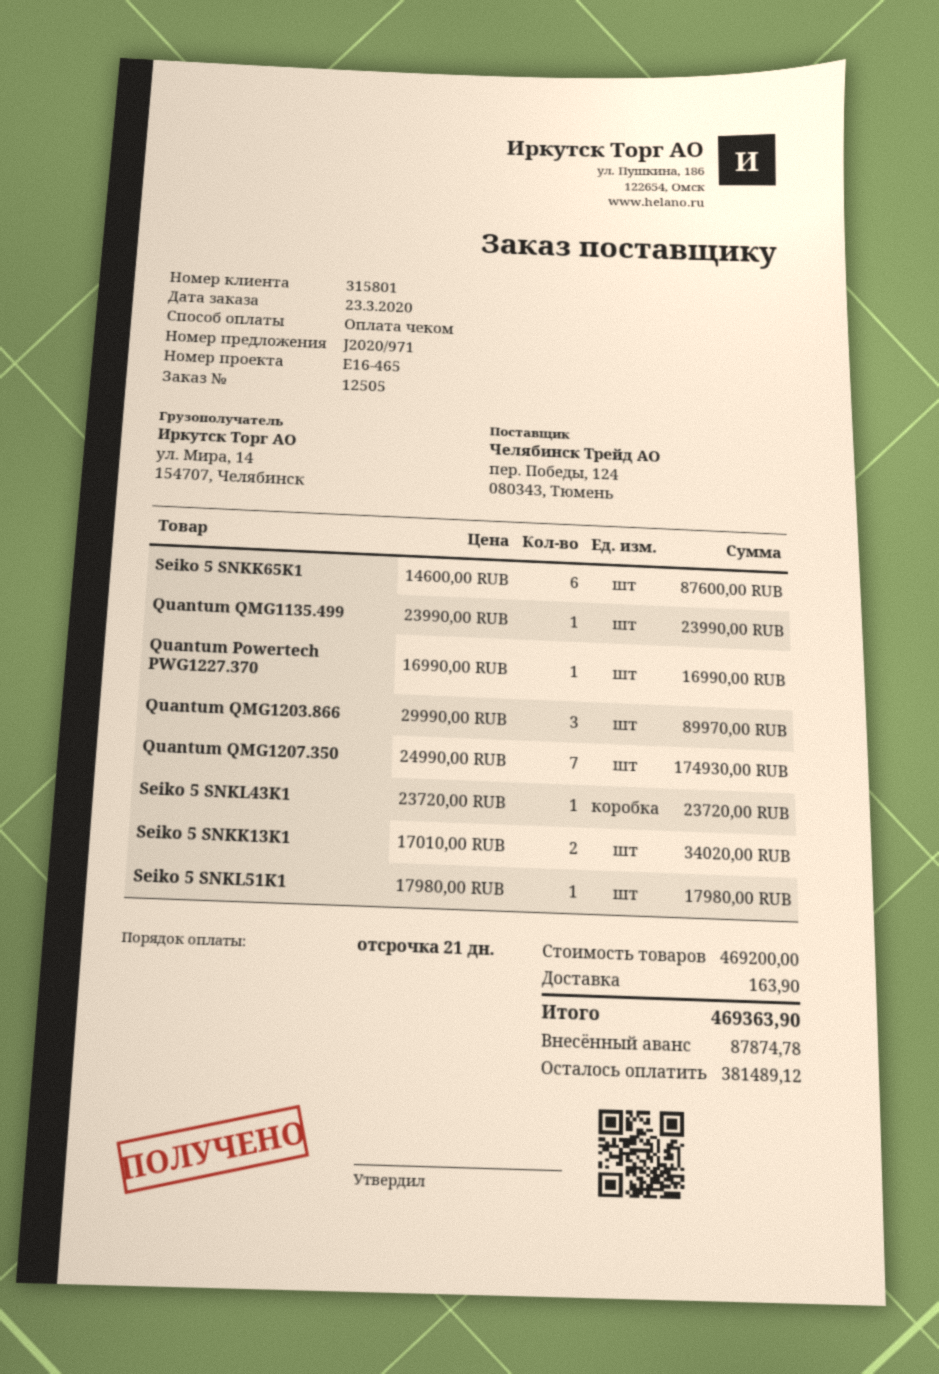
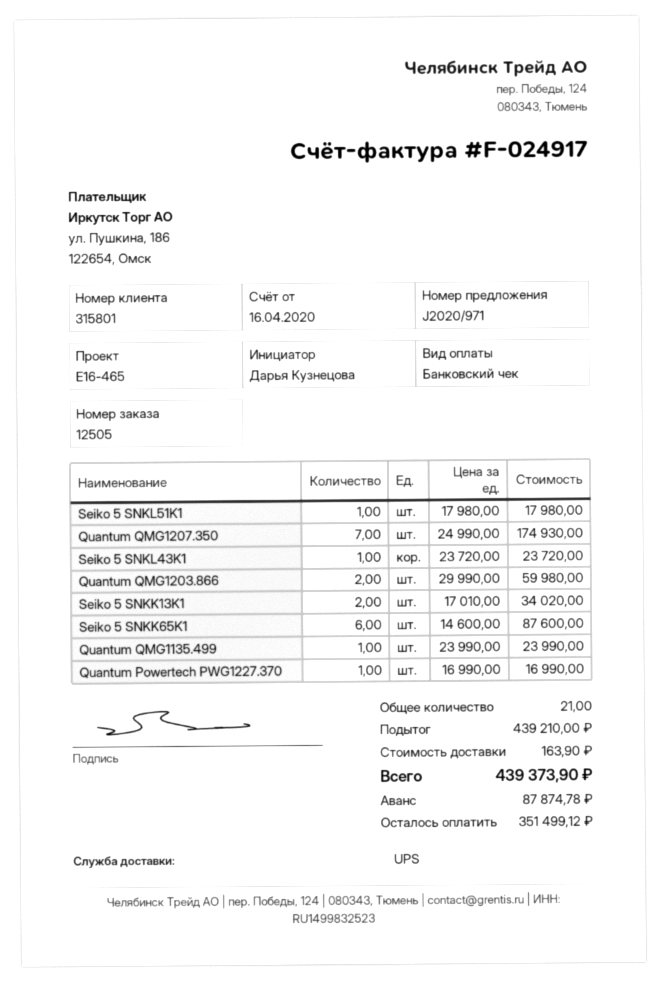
Quantum QMG1203.866: 3 x 29990.00 = 89970.00 -> 2 x 29990.00 = 59980.00
subtotal: 469200.00 -> 439210.00
total: 469363.90 -> 439373.90
balance: 381489.12 -> 351499.12

